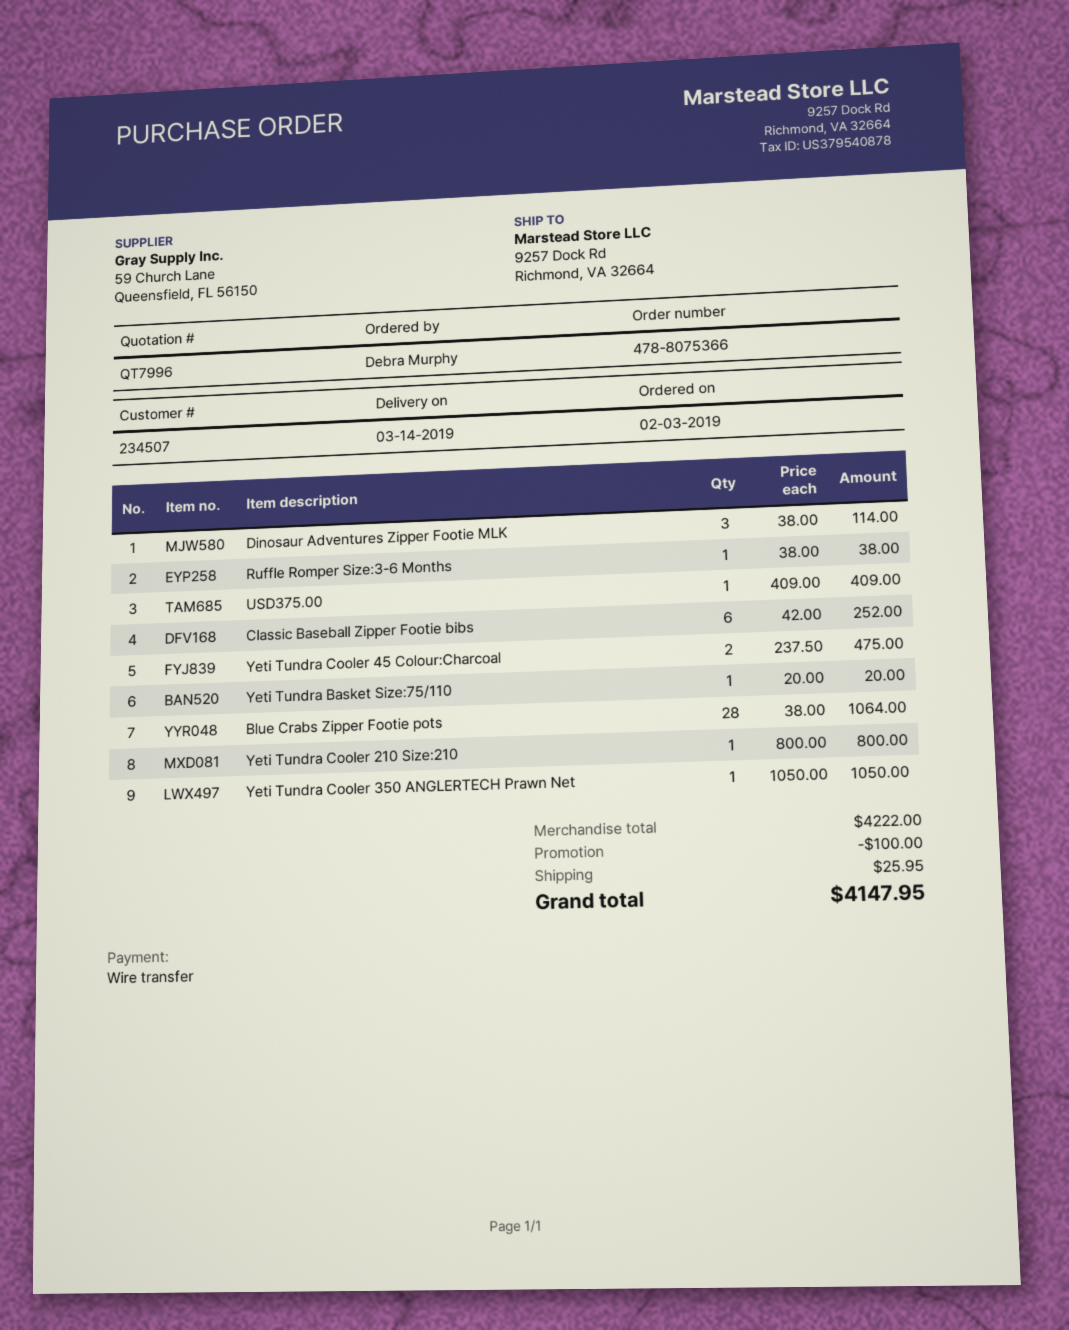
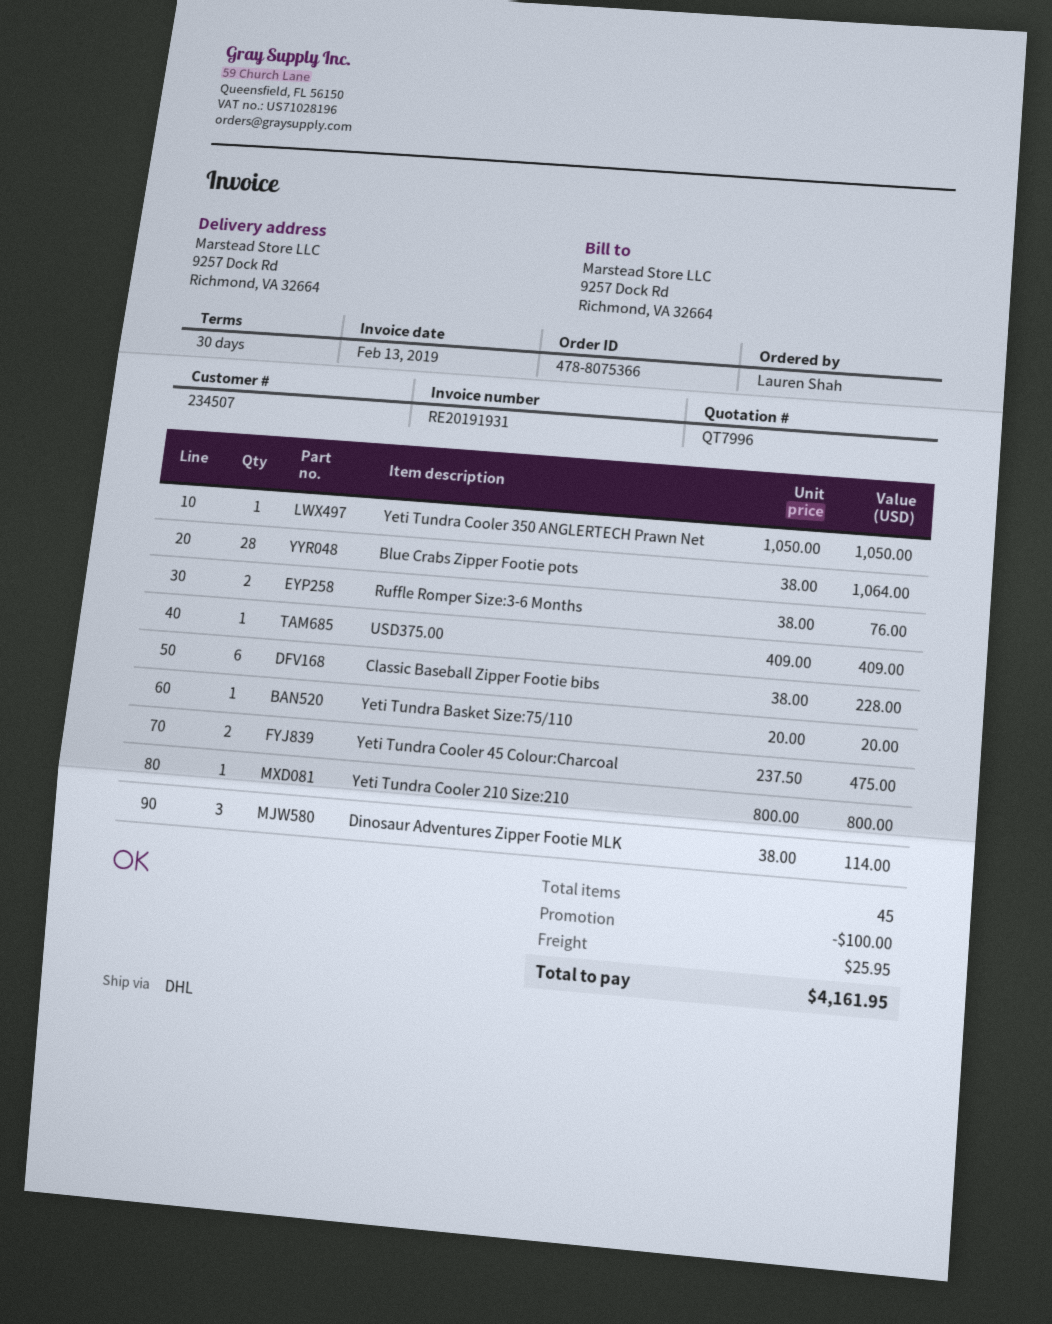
ordered by: Debra Murphy -> Lauren Shah
Ruffle Romper Size:3-6 Months: 1 x 38.00 = 38.00 -> 2 x 38.00 = 76.00
Classic Baseball Zipper Footie bibs: 6 x 42.00 = 252.00 -> 6 x 38.00 = 228.00
total: 4147.95 -> 4161.95

